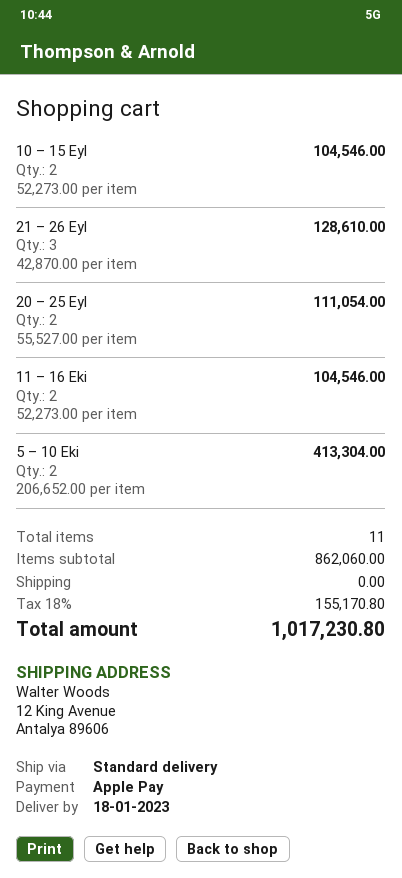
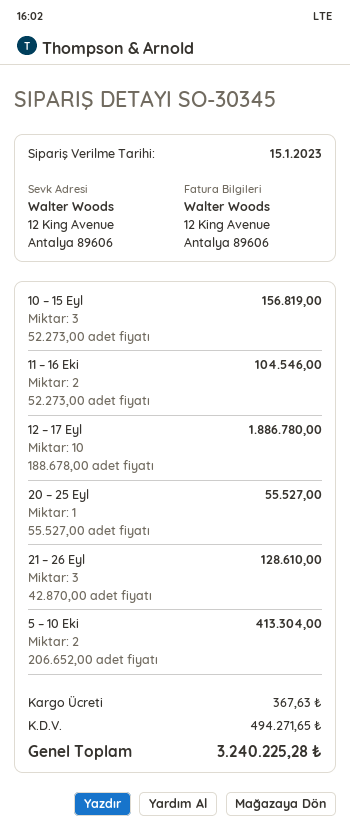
10 – 15 Eyl: 2 x 52273.00 = 104546.00 -> 3 x 52273.00 = 156819.00
20 – 25 Eyl: 2 x 55527.00 = 111054.00 -> 1 x 55527.00 = 55527.00
12 – 17 Eyl: none -> 10 x 188678.00 = 1886780.00
shipping: 0.00 -> 367.63
tax: 155170.80 -> 494271.65
total: 1017230.80 -> 3240225.28

